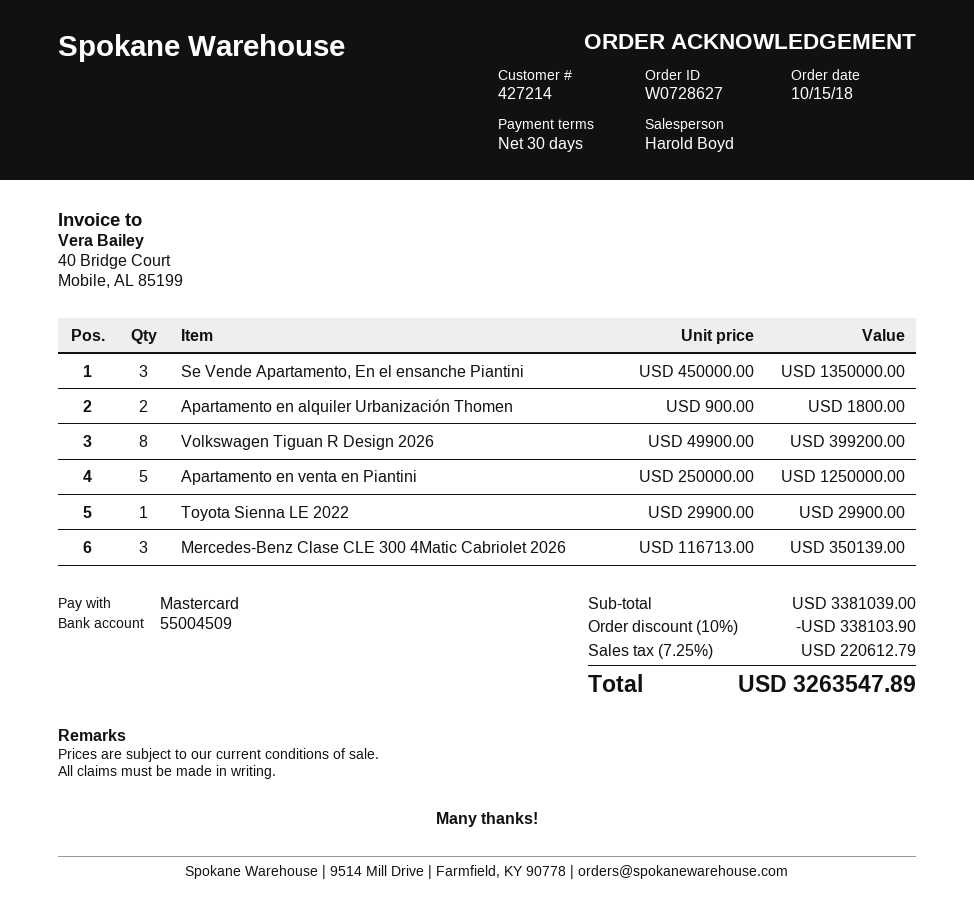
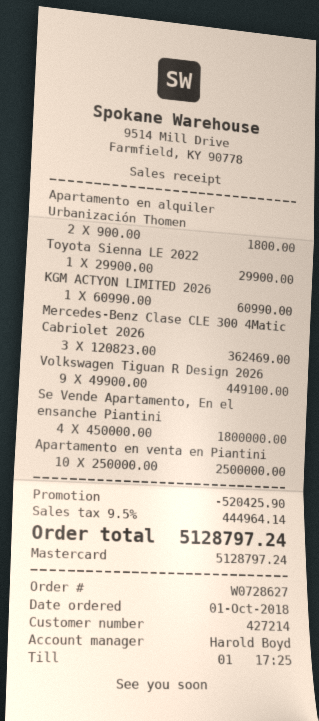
order date: 2018-10-15 -> 2018-10-01
Se Vende Apartamento, En el ensanche Piantini: 3 x 450000.00 = 1350000.00 -> 4 x 450000.00 = 1800000.00
Volkswagen Tiguan R Design 2026: 8 x 49900.00 = 399200.00 -> 9 x 49900.00 = 449100.00
Apartamento en venta en Piantini: 5 x 250000.00 = 1250000.00 -> 10 x 250000.00 = 2500000.00
Mercedes-Benz Clase CLE 300 4Matic Cabriolet 2026: 3 x 116713.00 = 350139.00 -> 3 x 120823.00 = 362469.00
KGM ACTYON LIMITED 2026: none -> 1 x 60990.00 = 60990.00
discount: 338103.90 -> 520425.90
tax: 7.25% = 220612.79 -> 9.5% = 444964.14
total: 3263547.89 -> 5128797.24

